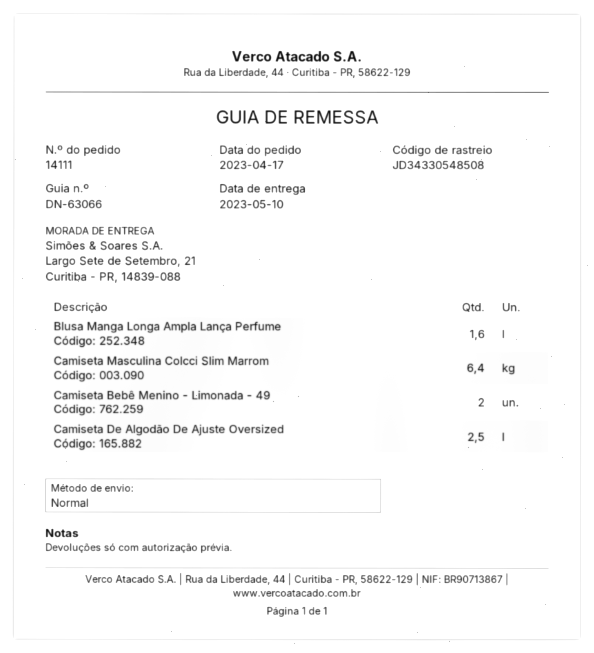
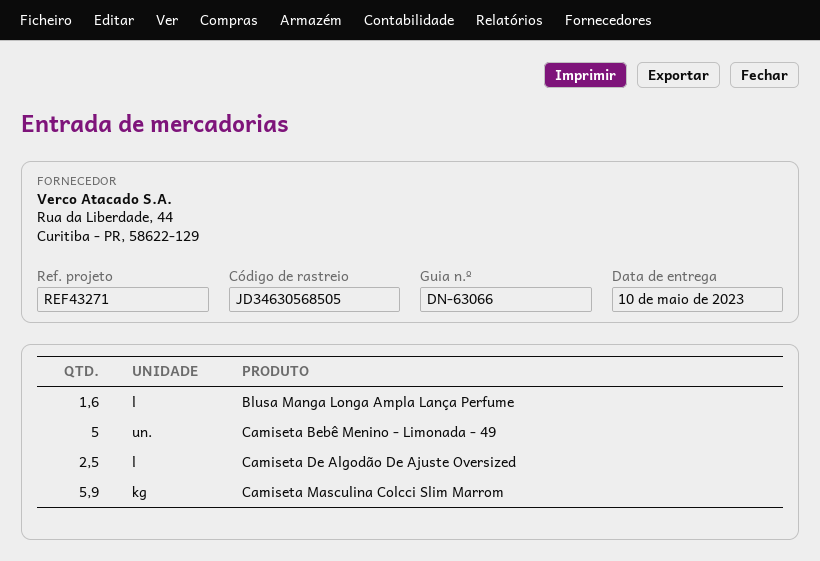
tracking number: JD34330548508 -> JD34630568505
Camiseta Masculina Colcci Slim Marrom: 6.4 -> 5.9
Camiseta Bebê Menino - Limonada - 49: 2 -> 5

